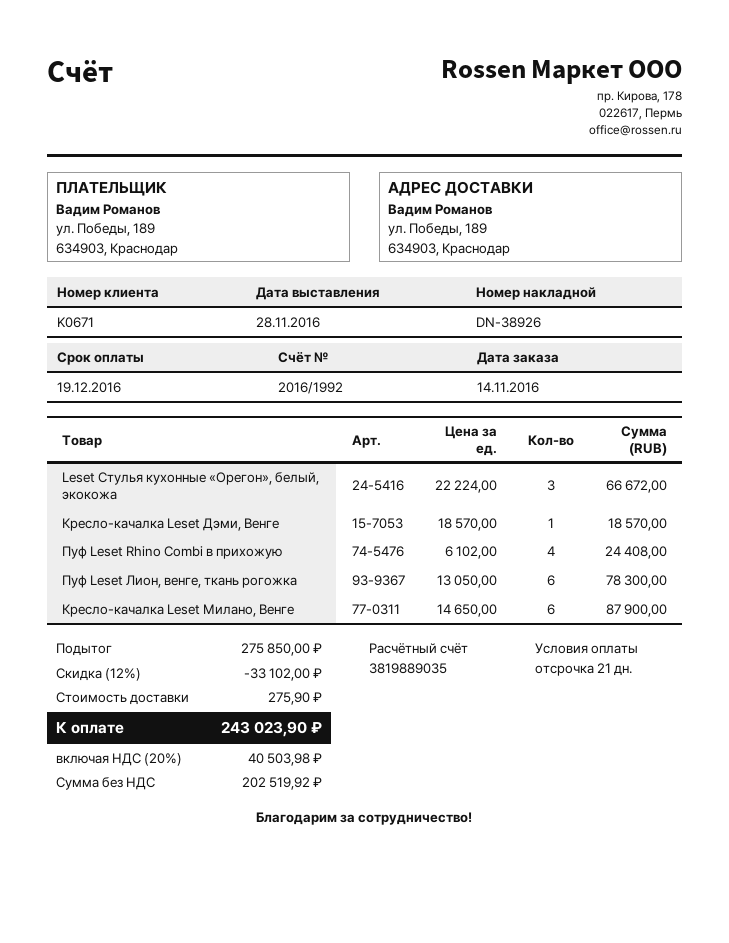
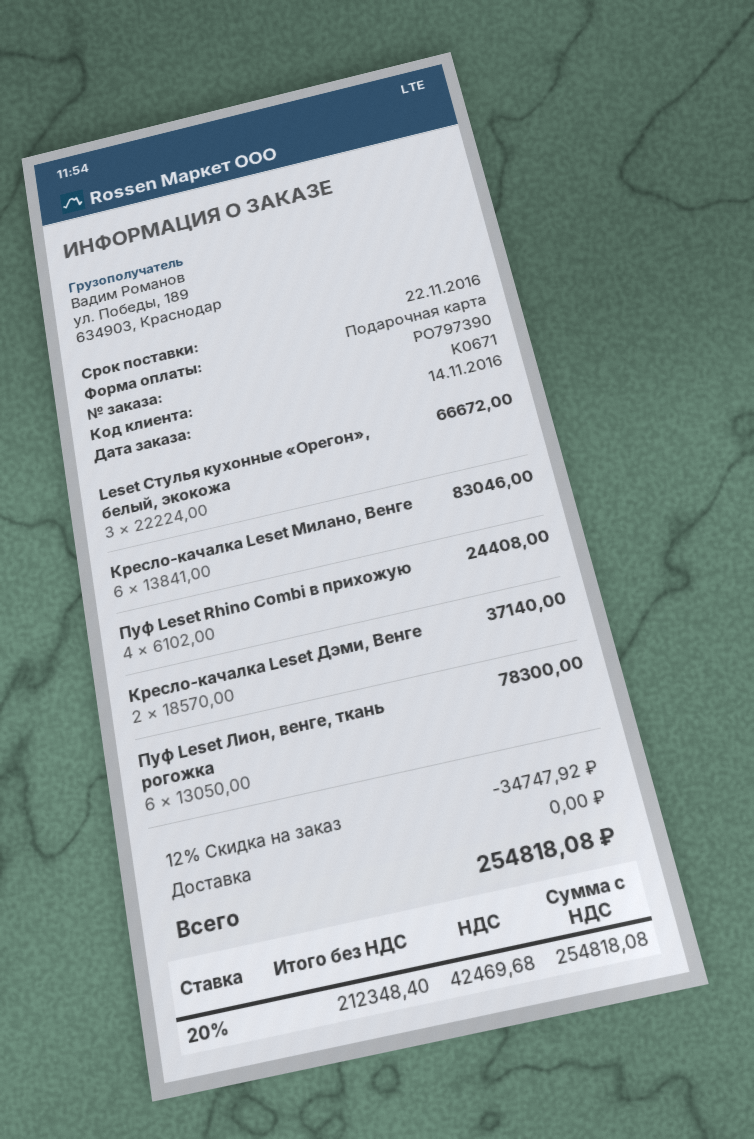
Кресло-качалка Leset Дэми, Венге: 1 x 18570.00 = 18570.00 -> 2 x 18570.00 = 37140.00
Кресло-качалка Leset Милано, Венге: 6 x 14650.00 = 87900.00 -> 6 x 13841.00 = 83046.00
discount: 12% = 33102.00 -> 12% = 34747.92
shipping: 275.90 -> 0.00
net: 202519.92 -> 212348.40
tax: 20% = 40503.98 -> 20% = 42469.68
total: 243023.90 -> 254818.08

